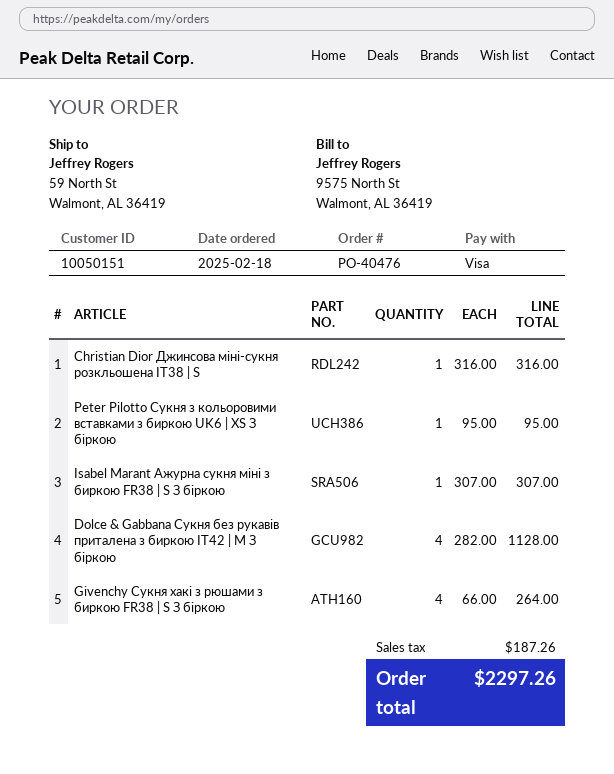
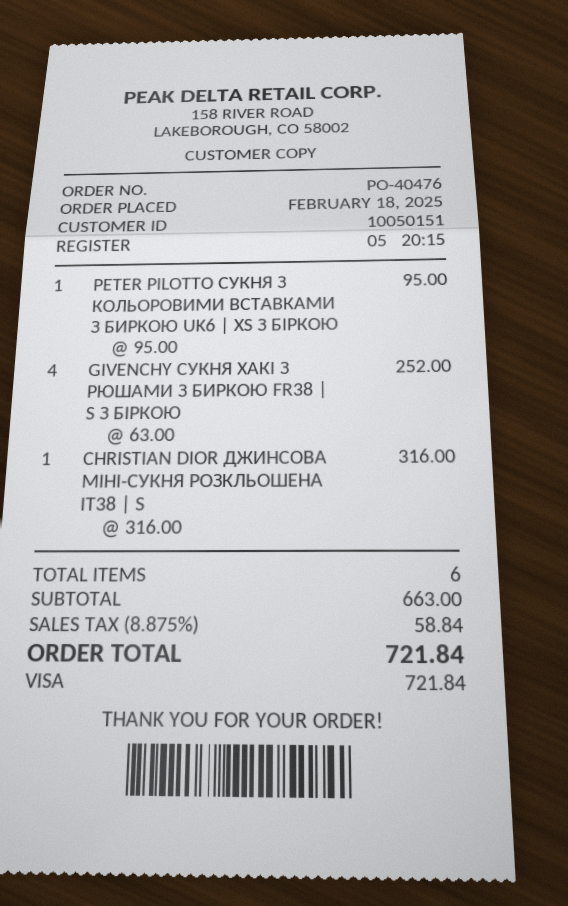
Isabel Marant Ажурна сукня міні з биркою FR38 | S З біркою: 1 x 307.00 = 307.00 -> none
Dolce & Gabbana Сукня без рукавів приталена з биркою IT42 | M З біркою: 4 x 282.00 = 1128.00 -> none
Givenchy Сукня хакі з рюшами з биркою FR38 | S З біркою: 4 x 66.00 = 264.00 -> 4 x 63.00 = 252.00
tax: 187.26 -> 58.84
total: 2297.26 -> 721.84

